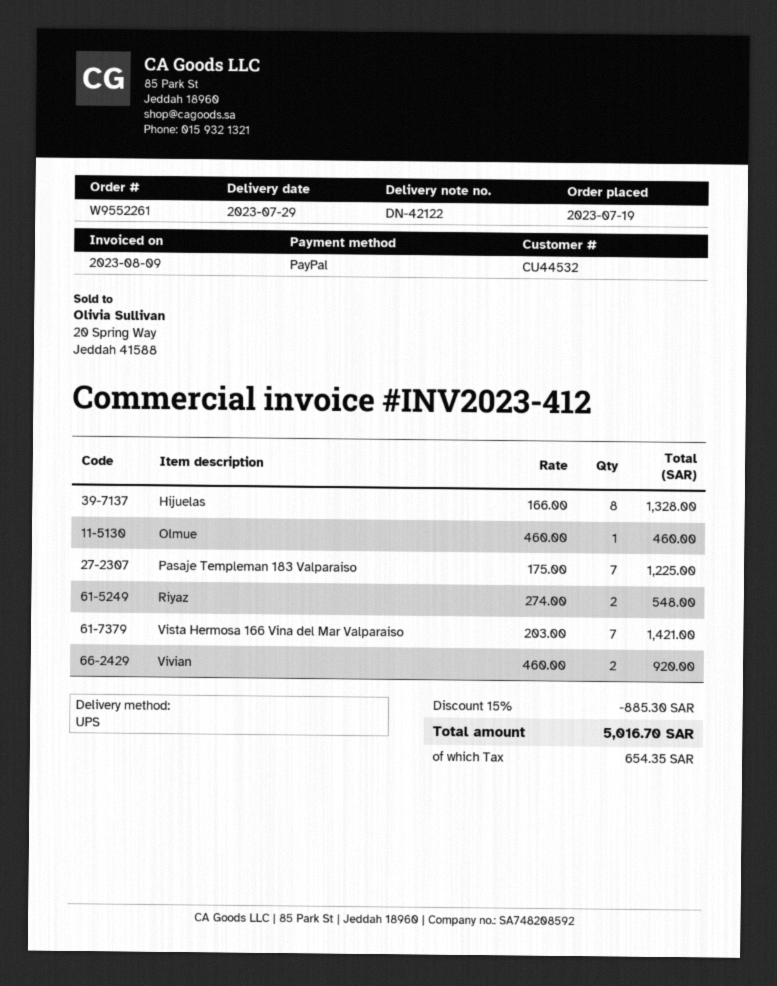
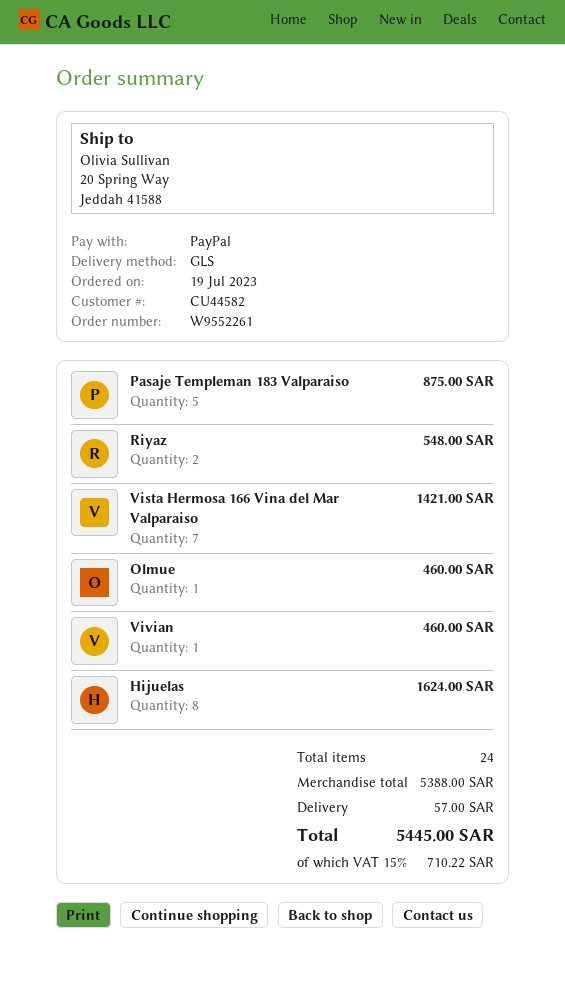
customer number: CU44532 -> CU44582
shipping method: UPS -> GLS
Hijuelas: 8 for 1328.00 -> 8 for 1624.00
Pasaje Templeman 183 Valparaiso: 7 for 1225.00 -> 5 for 875.00
Vivian: 2 for 920.00 -> 1 for 460.00
discount: 15% = 885.30 -> none
shipping: none -> 57.00
tax: 654.35 -> 710.22
total: 5016.70 -> 5445.00

